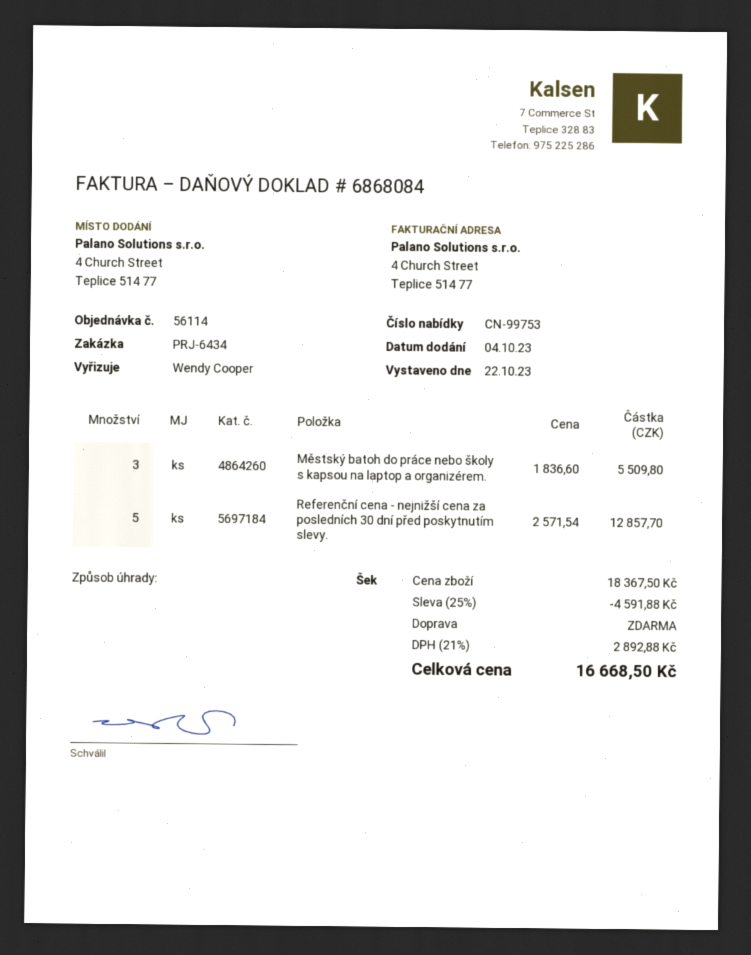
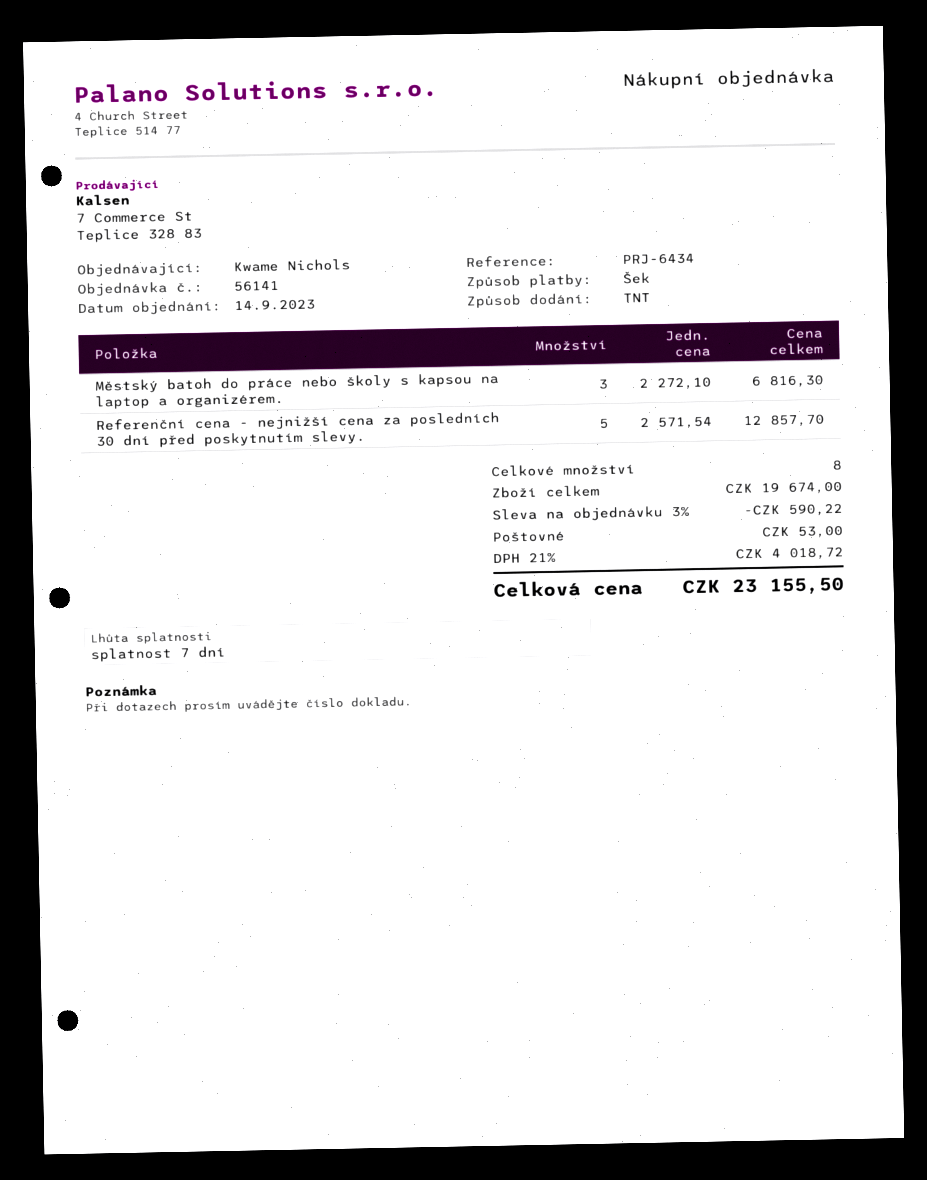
order number: 56114 -> 56141
Městský batoh do práce nebo školy s kapsou na laptop a organizérem.: 3 x 1836.60 = 5509.80 -> 3 x 2272.10 = 6816.30
subtotal: 18367.50 -> 19674.00
discount: 25% = 4591.88 -> 3% = 590.22
shipping: 0.00 -> 53.00
tax: 21% = 2892.88 -> 21% = 4018.72
total: 16668.50 -> 23155.50

